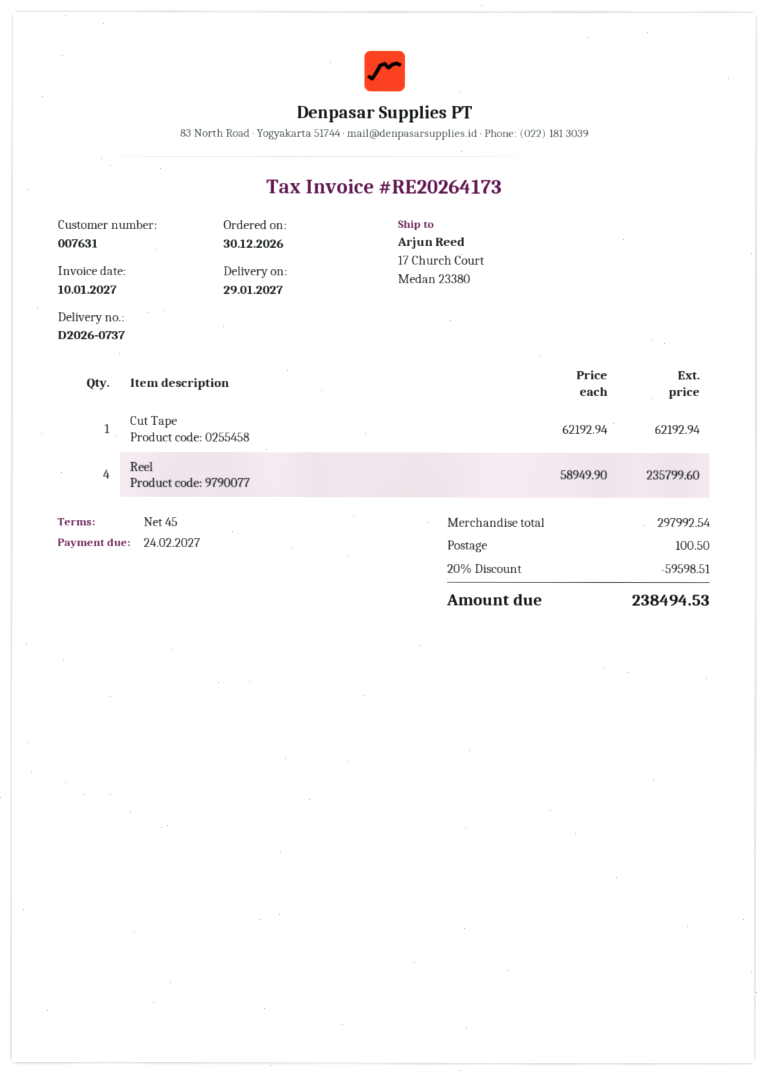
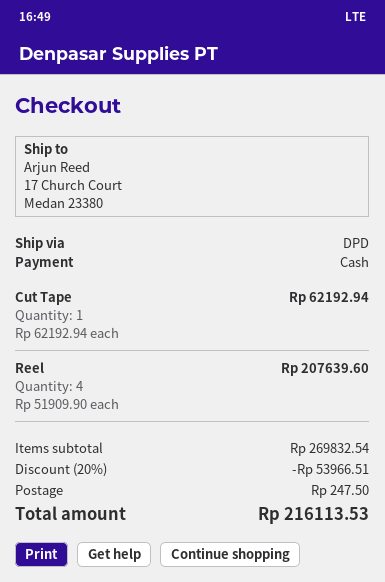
Reel: 4 x 58949.90 = 235799.60 -> 4 x 51909.90 = 207639.60
subtotal: 297992.54 -> 269832.54
discount: 20% = 59598.51 -> 20% = 53966.51
shipping: 100.50 -> 247.50
total: 238494.53 -> 216113.53

